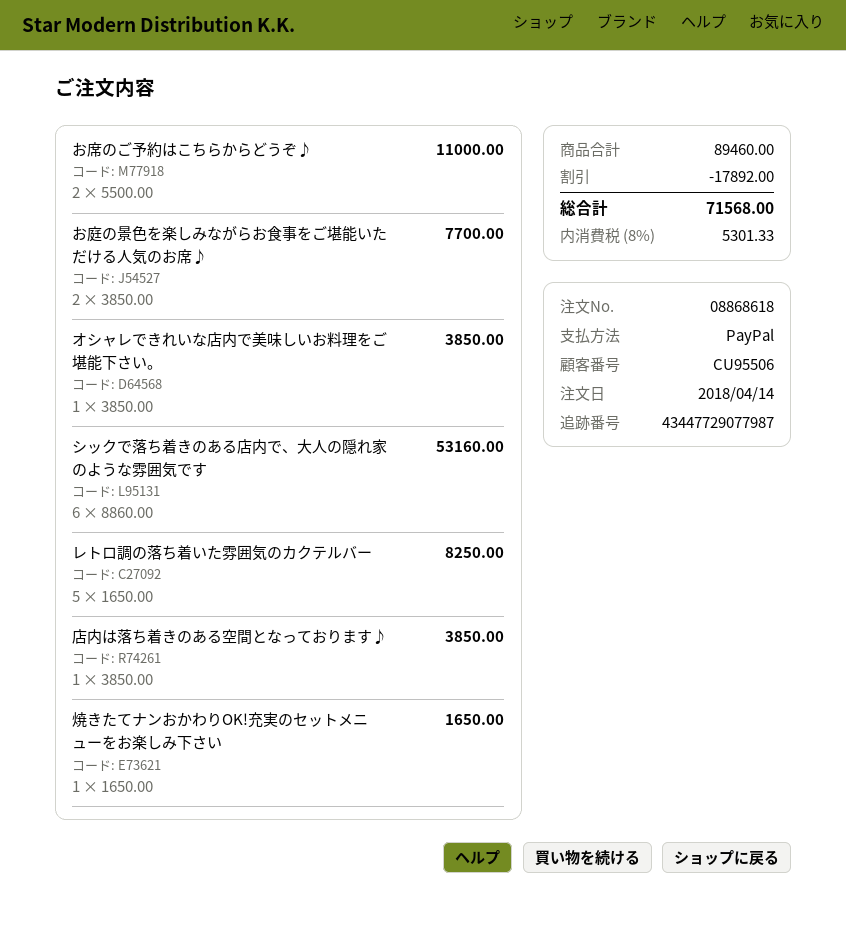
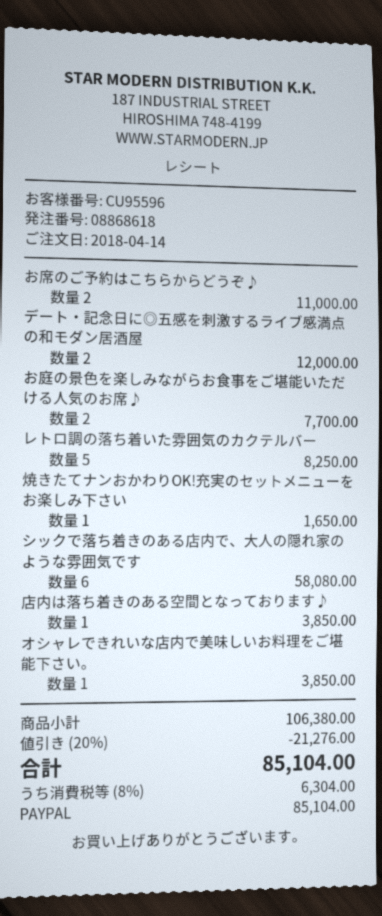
customer number: CU95506 -> CU95596
シックで落ち着きのある店内で、大人の隠れ家のような雰囲気です: 6 for 53160.00 -> 6 for 58080.00
デート・記念日に◎五感を刺激するライブ感満点の和モダン居酒屋: none -> 2 for 12000.00
subtotal: 89460.00 -> 106380.00
discount: 17892.00 -> 21276.00
tax: 8% = 5301.33 -> 8% = 6304.00
total: 71568.00 -> 85104.00

